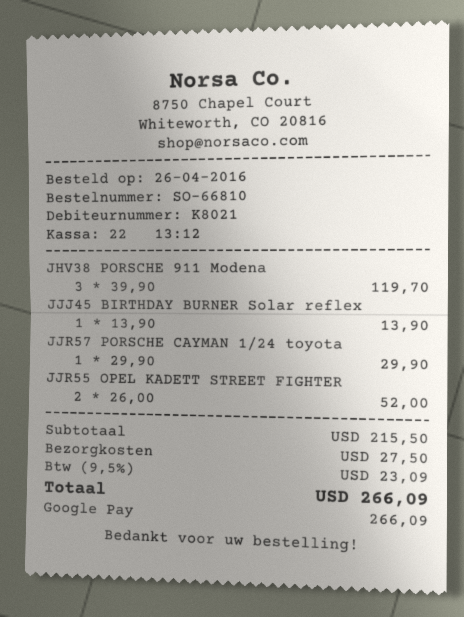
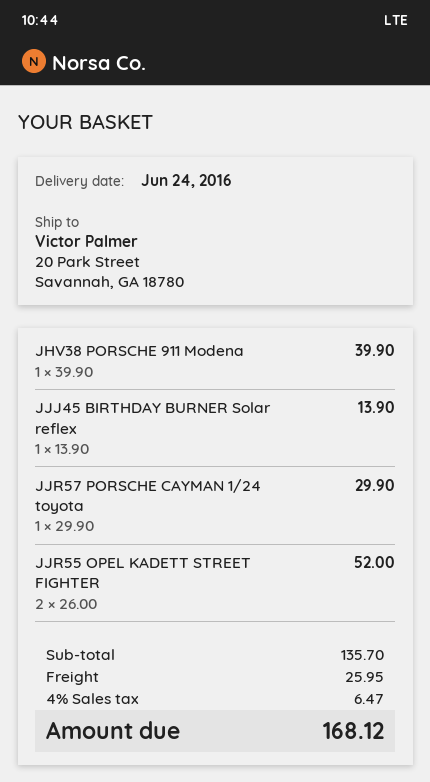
JHV38 PORSCHE 911 Modena: 3 x 39.90 = 119.70 -> 1 x 39.90 = 39.90
subtotal: 215.50 -> 135.70
shipping: 27.50 -> 25.95
tax: 9.5% = 23.09 -> 4% = 6.47
total: 266.09 -> 168.12

